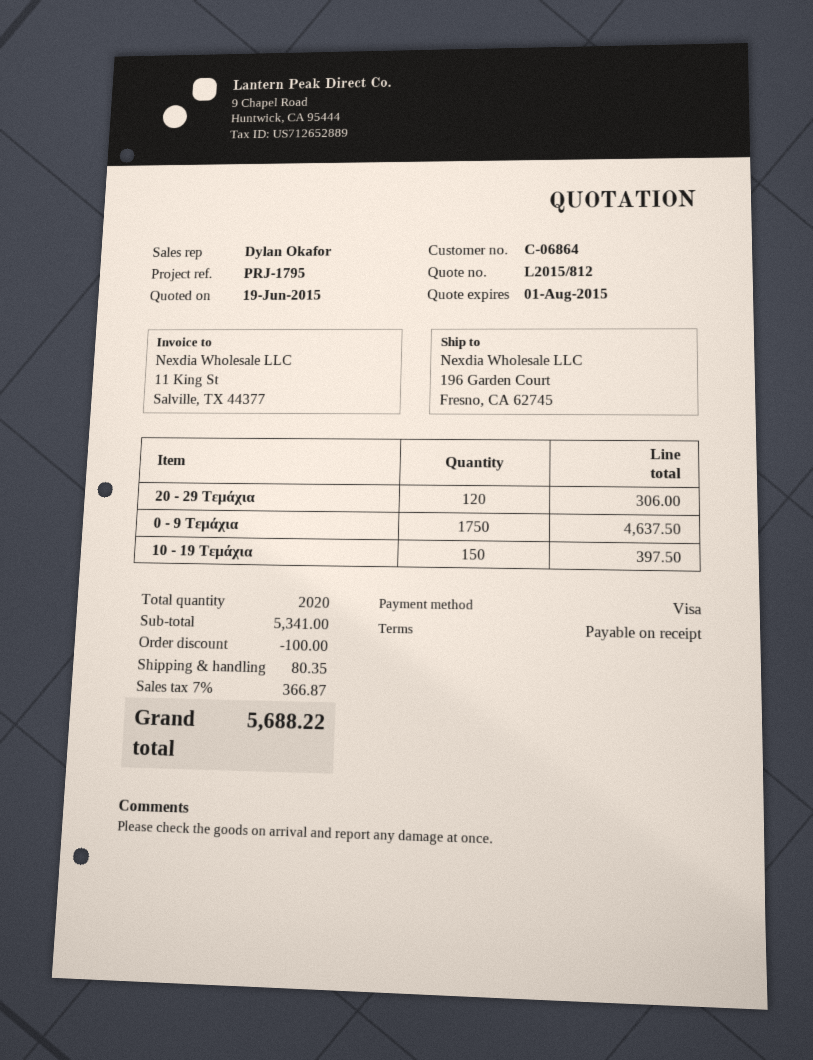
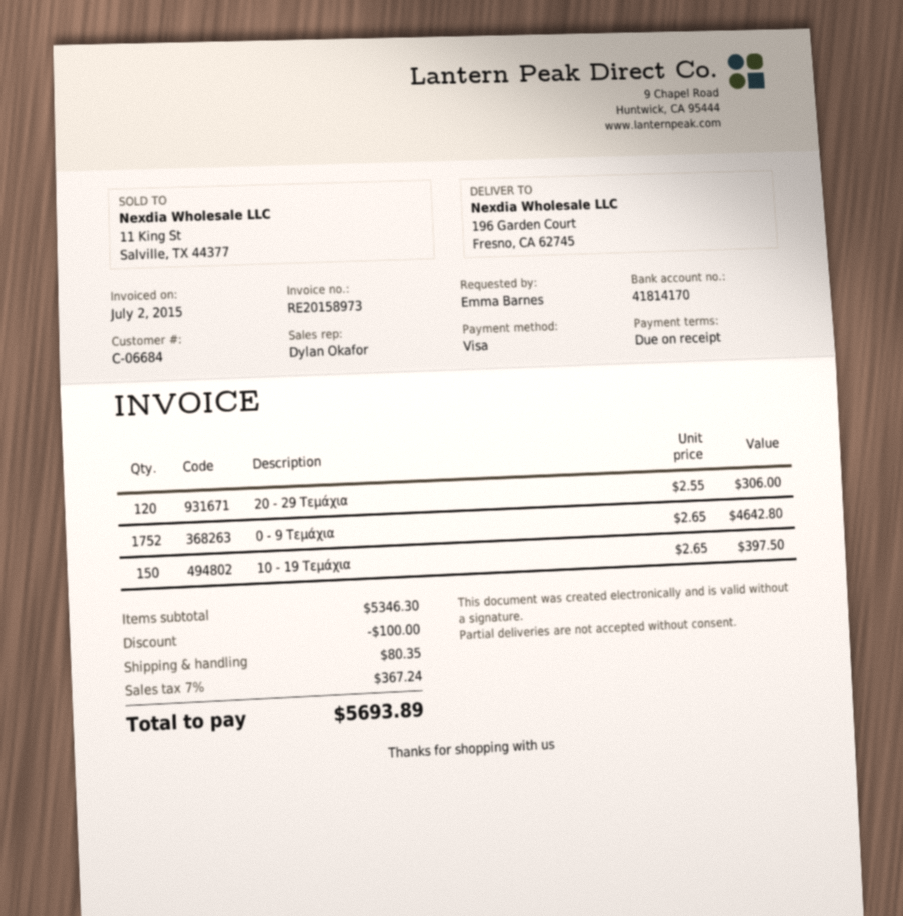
customer number: C-06864 -> C-06684
0 - 9 Τεμάχια: 1750 for 4637.50 -> 1752 for 4642.80
subtotal: 5341.00 -> 5346.30
tax: 7% = 366.87 -> 7% = 367.24
total: 5688.22 -> 5693.89

